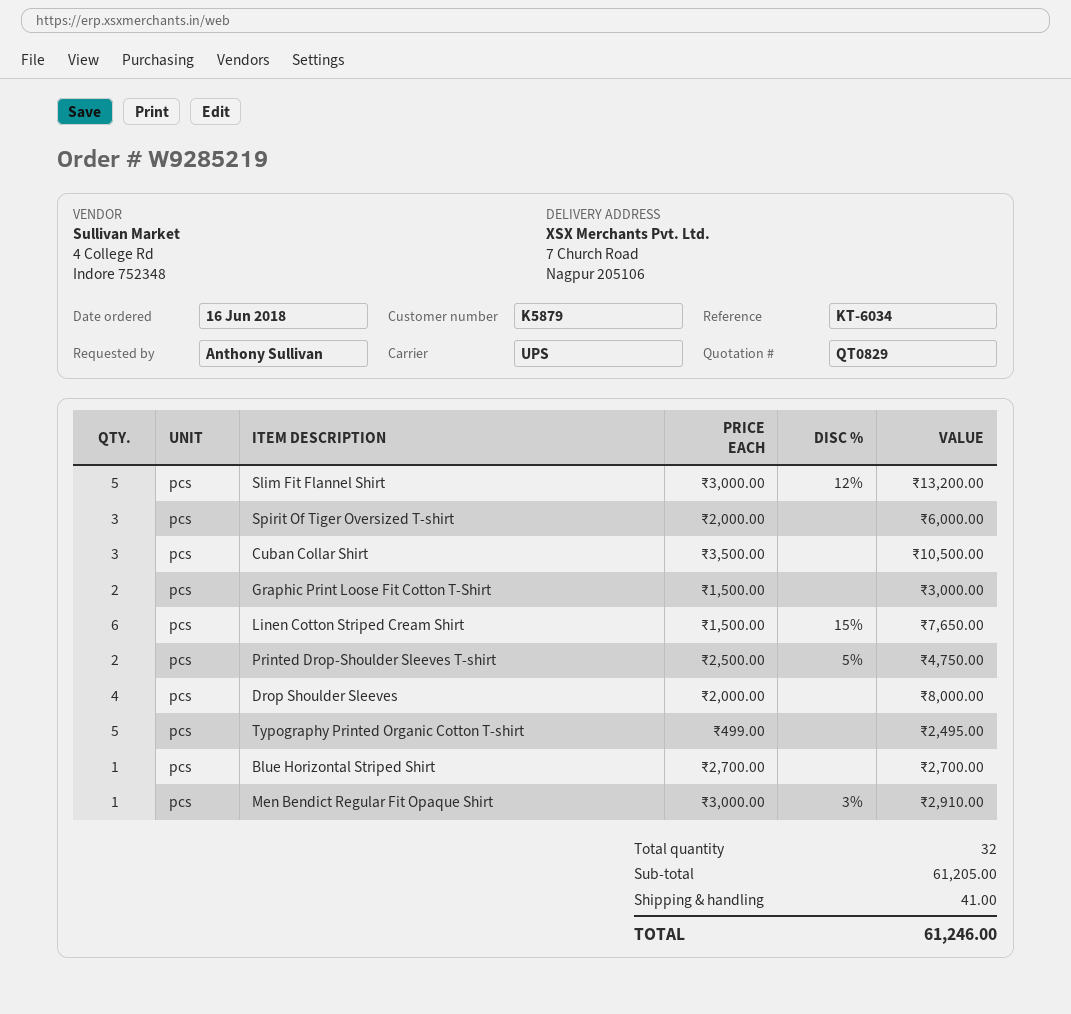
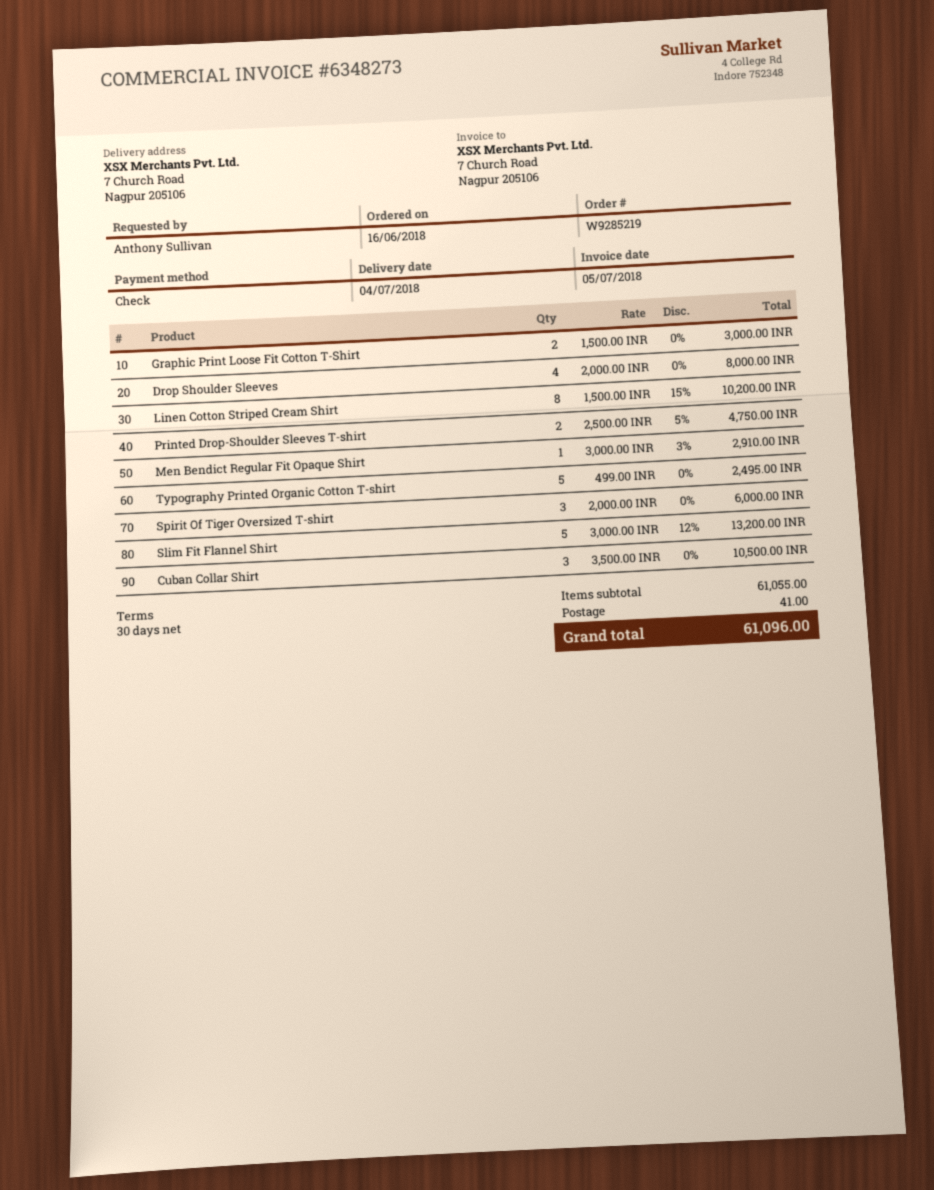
Linen Cotton Striped Cream Shirt: 6 x 1500.00 - 15% = 7650.00 -> 8 x 1500.00 - 15% = 10200.00
Blue Horizontal Striped Shirt: 1 x 2700.00 = 2700.00 -> none
subtotal: 61205.00 -> 61055.00
total: 61246.00 -> 61096.00

